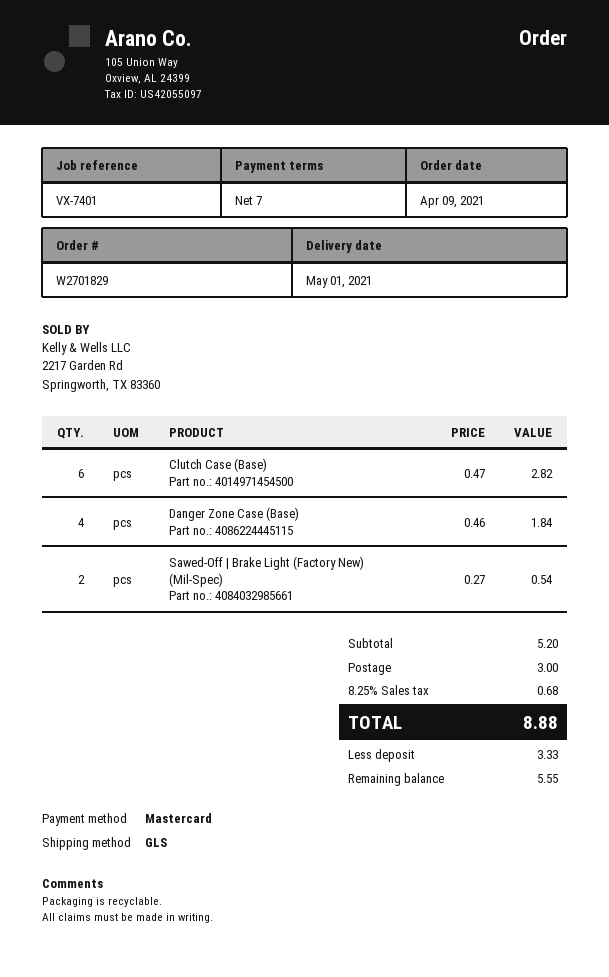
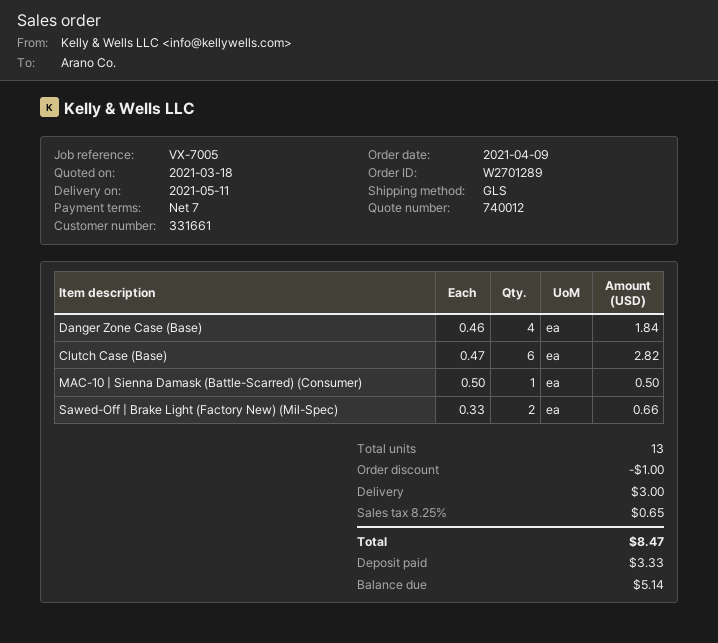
order number: W2701829 -> W2701289
delivery date: 2021-05-01 -> 2021-05-11
reference: VX-7401 -> VX-7005
Sawed-Off | Brake Light (Factory New) (Mil-Spec): 2 x 0.27 = 0.54 -> 2 x 0.33 = 0.66
MAC-10 | Sienna Damask (Battle-Scarred) (Consumer): none -> 1 x 0.50 = 0.50
discount: none -> 1.00
tax: 8.25% = 0.68 -> 8.25% = 0.65
total: 8.88 -> 8.47
balance: 5.55 -> 5.14

